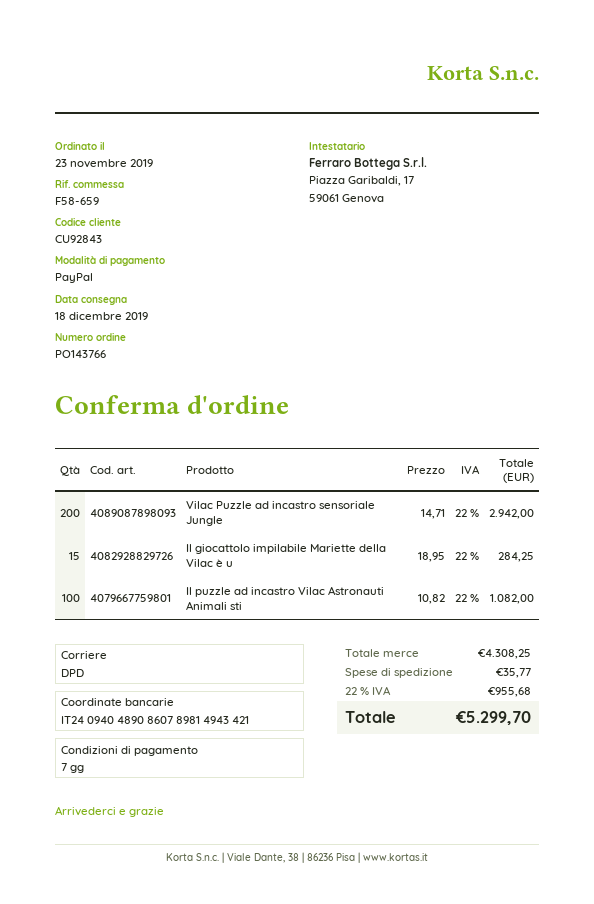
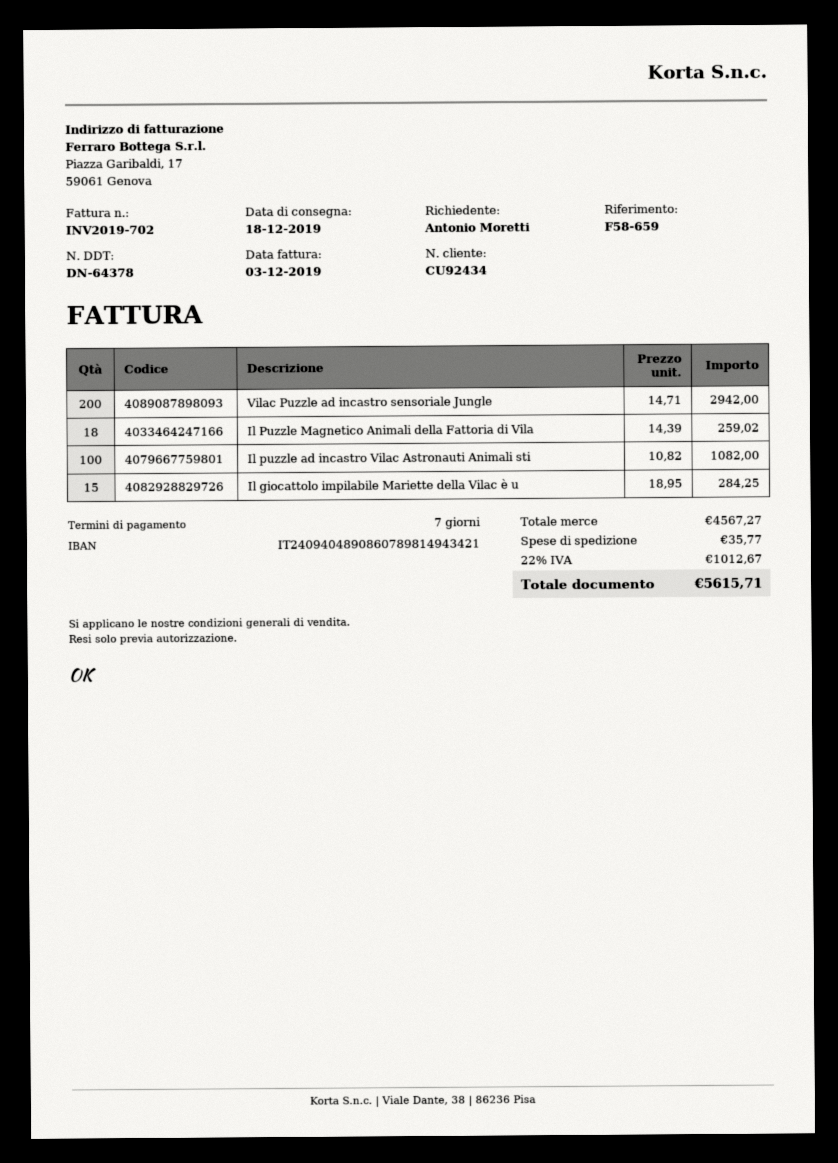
customer number: CU92843 -> CU92434
Il Puzzle Magnetico Animali della Fattoria di Vila: none -> 18 x 14.39 = 259.02
subtotal: 4308.25 -> 4567.27
tax: 22% = 955.68 -> 22% = 1012.67
total: 5299.70 -> 5615.71

